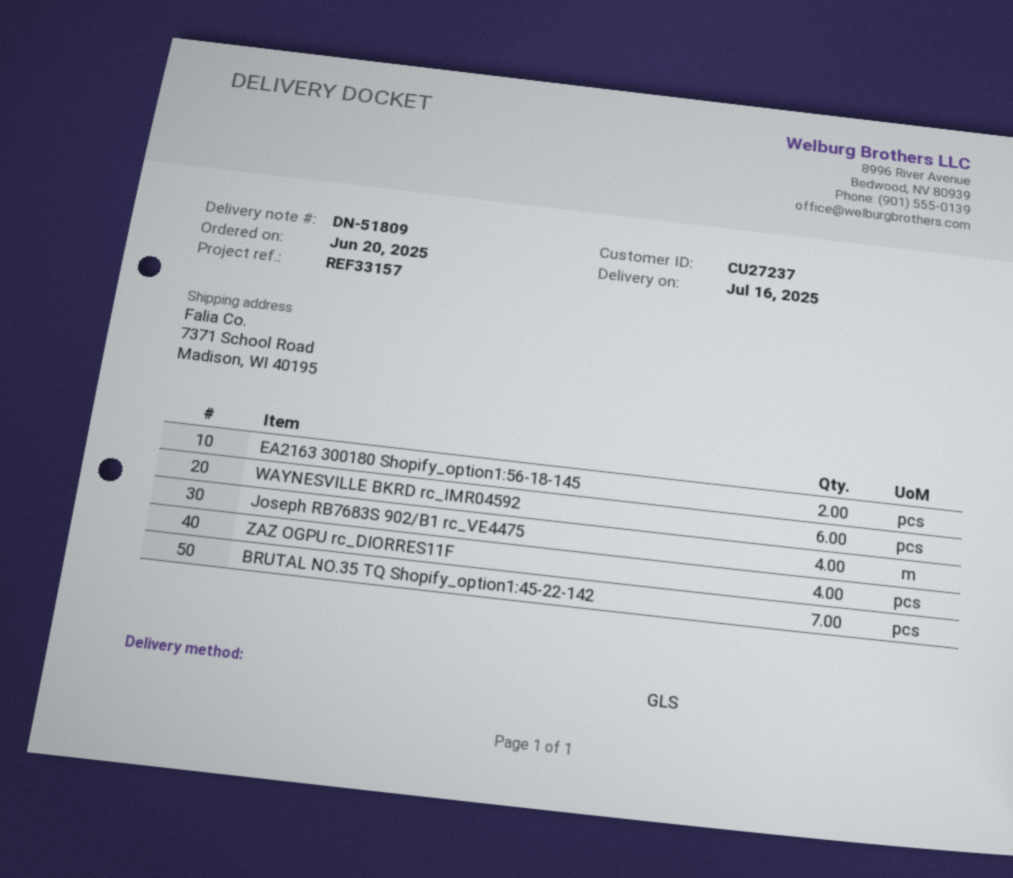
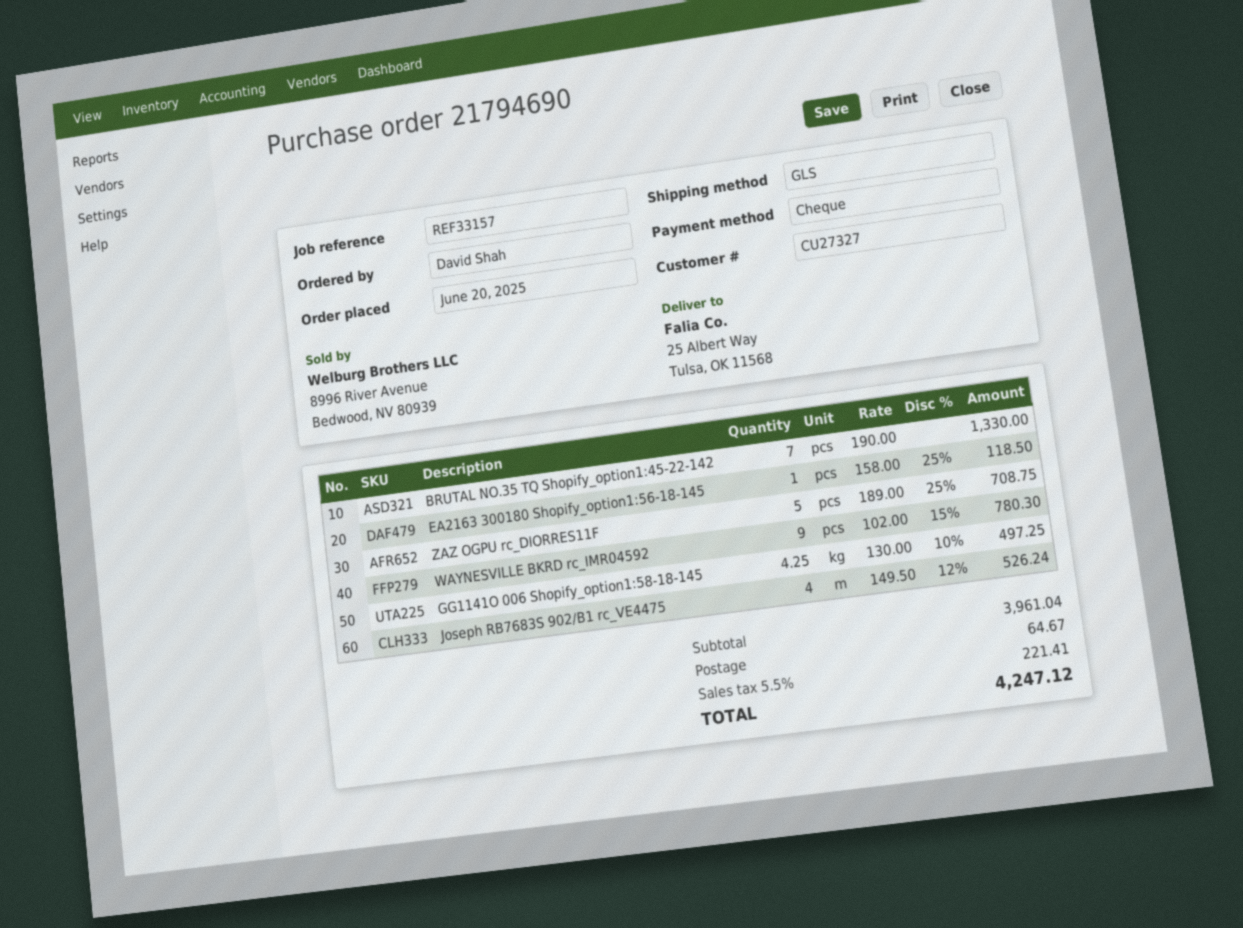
customer number: CU27237 -> CU27327
ship to: 7371 School Road, Madison, WI 40195 -> 25 Albert Way, Tulsa, OK 11568
EA2163 300180 Shopify_option1:56-18-145: 2 -> 1
WAYNESVILLE BKRD rc_IMR04592: 6 -> 9
ZAZ OGPU rc_DIORRES11F: 4 -> 5
GG1141O 006 Shopify_option1:58-18-145: none -> 4.25

